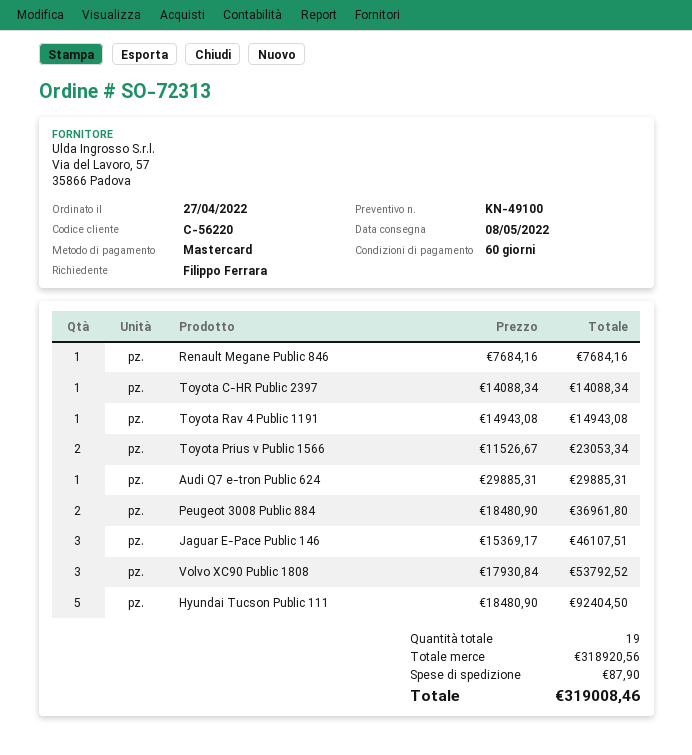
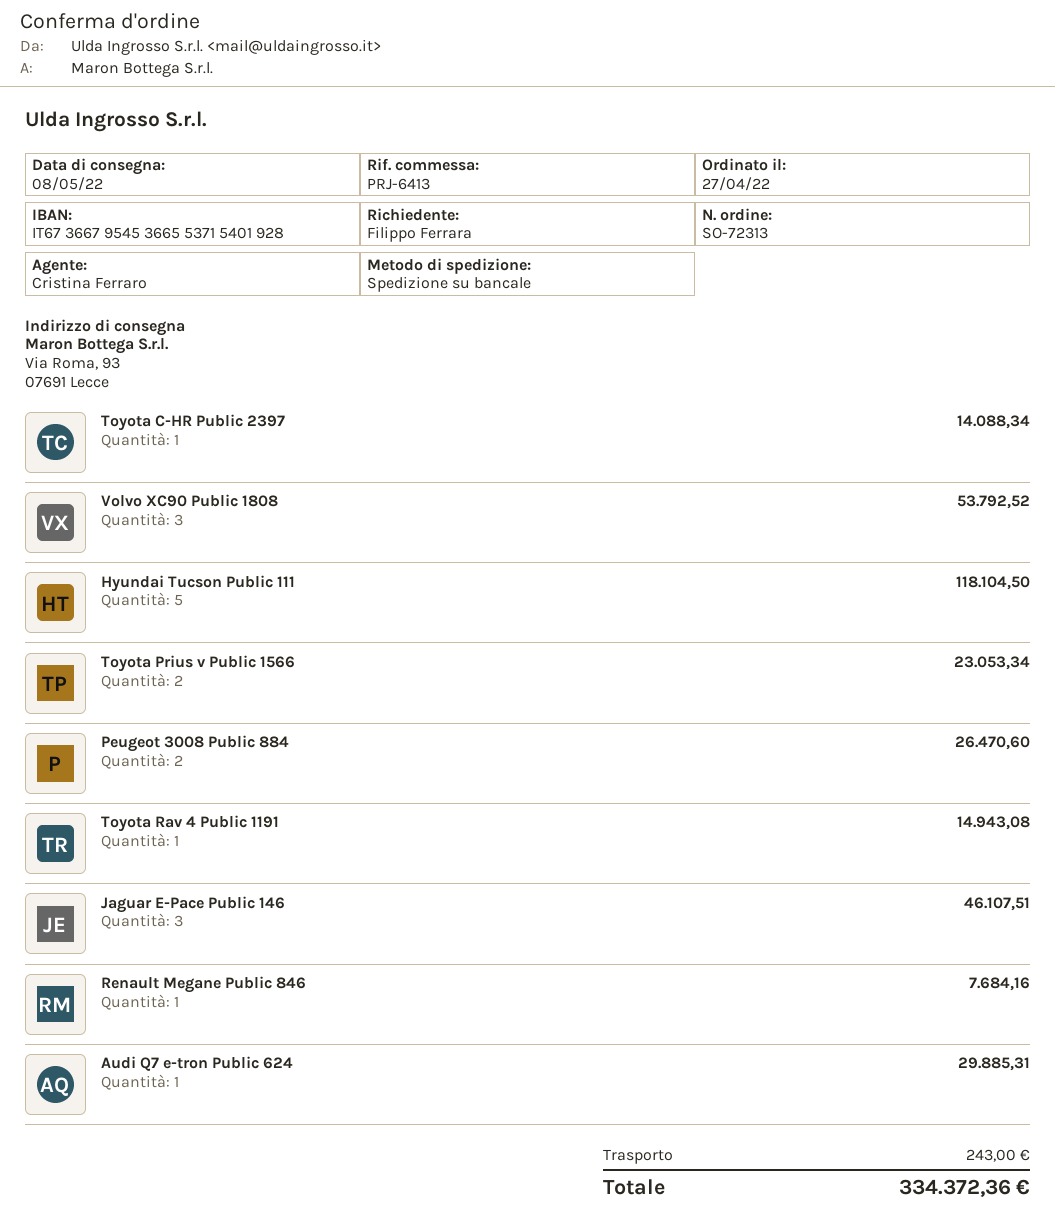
Peugeot 3008 Public 884: 2 for 36961.80 -> 2 for 26470.60
Hyundai Tucson Public 111: 5 for 92404.50 -> 5 for 118104.50
shipping: 87.90 -> 243.00
total: 319008.46 -> 334372.36

